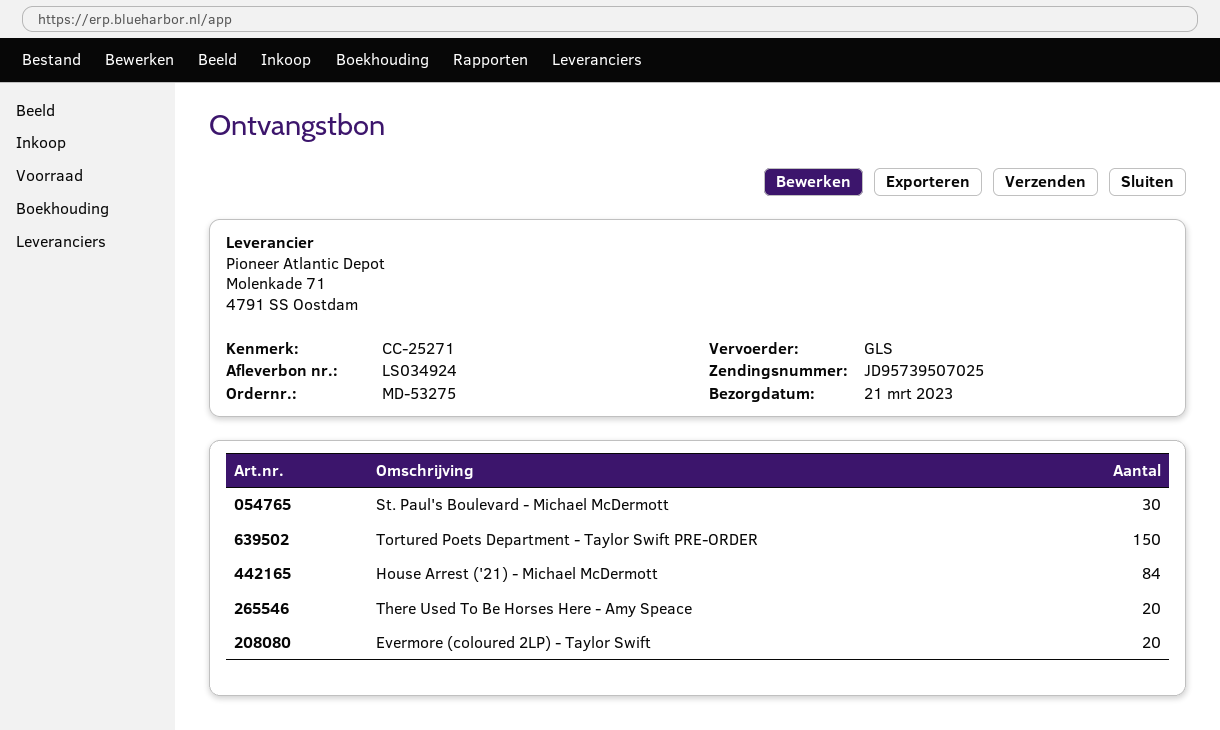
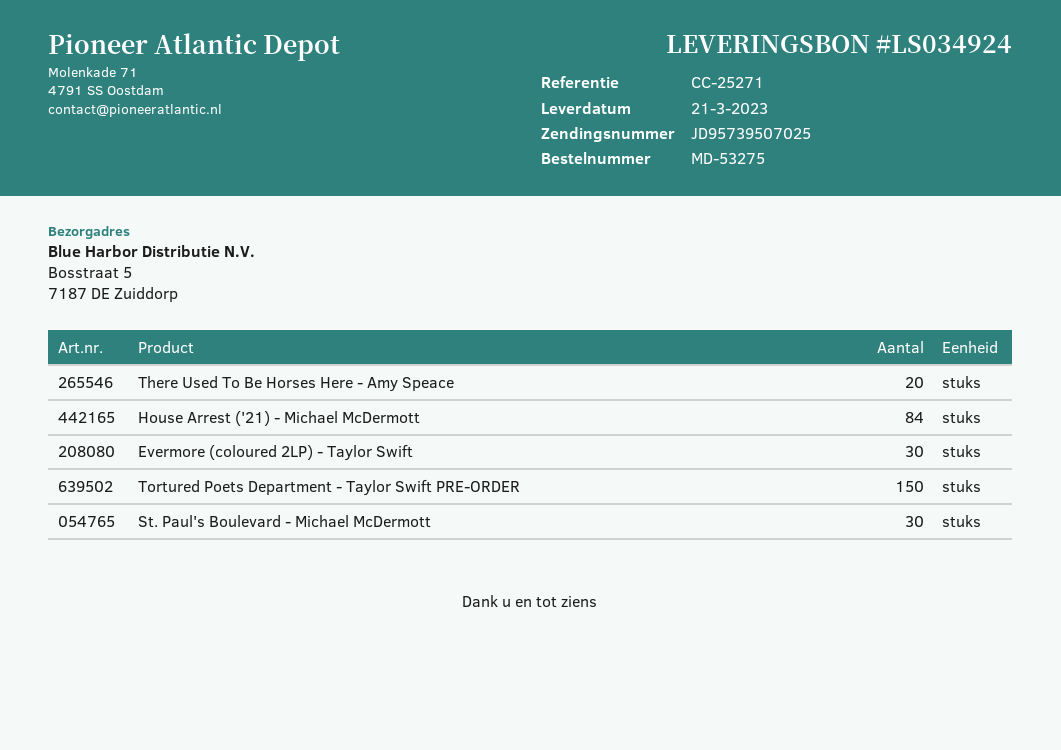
Evermore (coloured 2LP) - Taylor Swift: 20 -> 30

